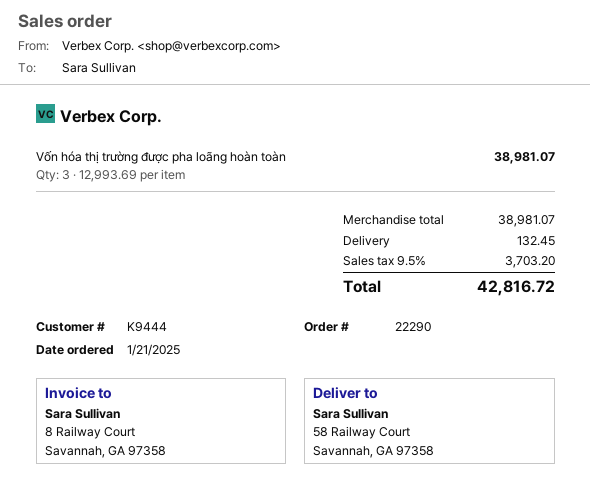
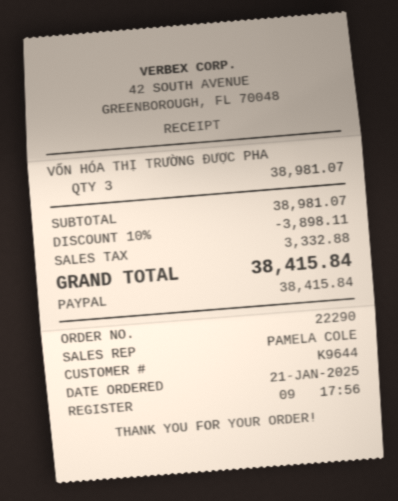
customer number: K9444 -> K9644
discount: none -> 10% = 3898.11
shipping: 132.45 -> none
tax: 3703.20 -> 3332.88
total: 42816.72 -> 38415.84

